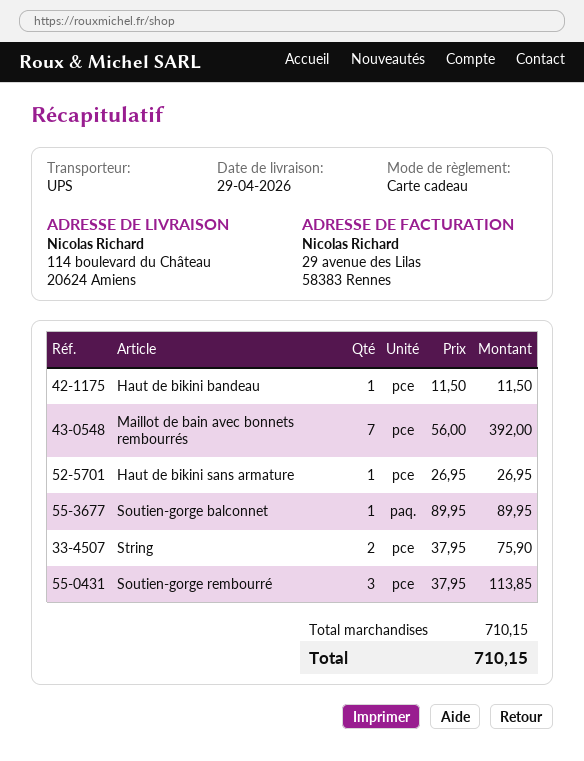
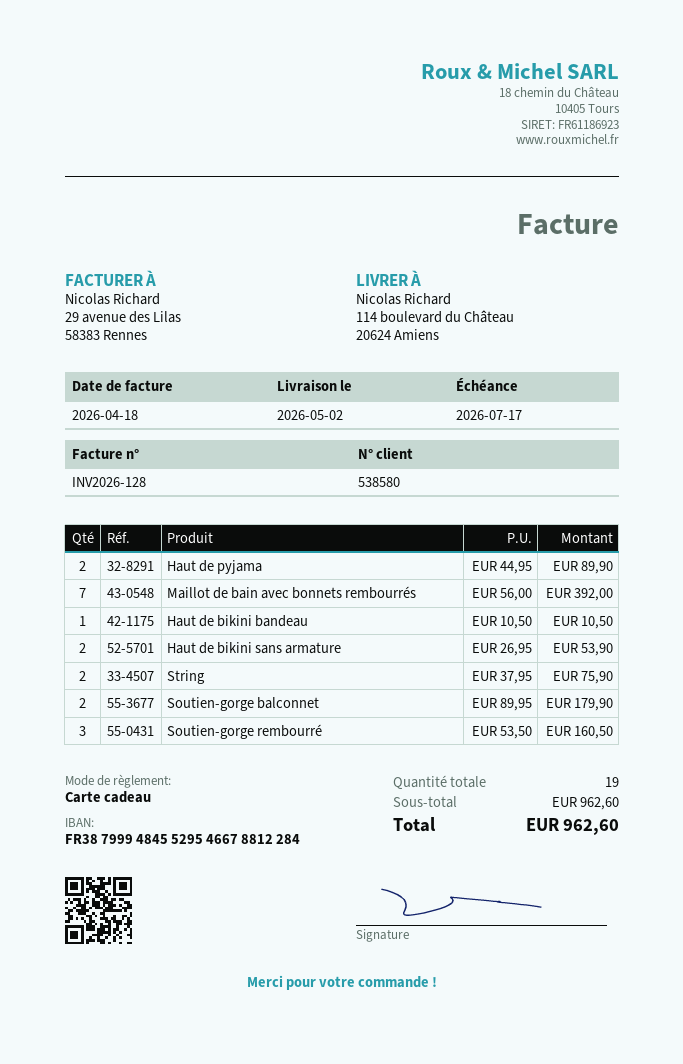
delivery date: 2026-04-29 -> 2026-05-02
Haut de bikini bandeau: 1 x 11.50 = 11.50 -> 1 x 10.50 = 10.50
Haut de bikini sans armature: 1 x 26.95 = 26.95 -> 2 x 26.95 = 53.90
Soutien-gorge balconnet: 1 x 89.95 = 89.95 -> 2 x 89.95 = 179.90
Soutien-gorge rembourré: 3 x 37.95 = 113.85 -> 3 x 53.50 = 160.50
Haut de pyjama: none -> 2 x 44.95 = 89.90
subtotal: 710.15 -> 962.60
total: 710.15 -> 962.60

